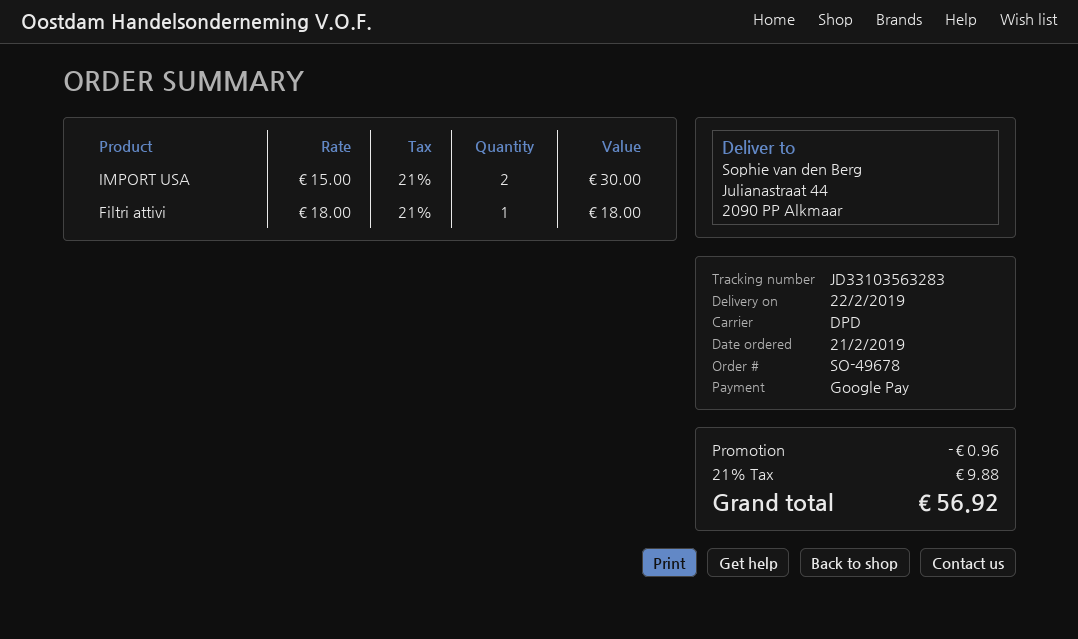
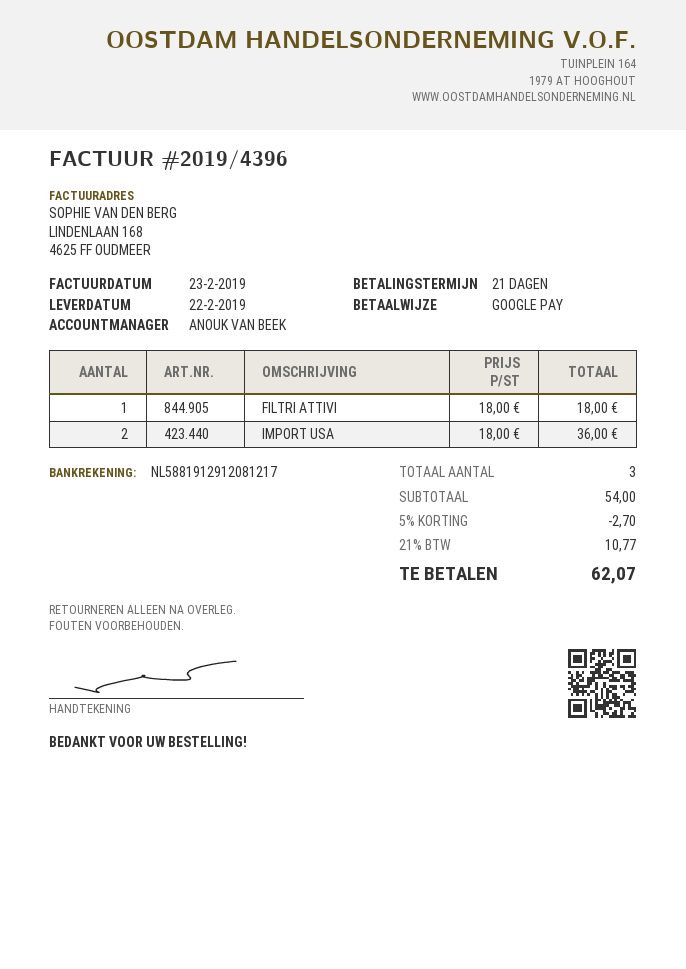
IMPORT USA: 2 x 15.00 = 30.00 -> 2 x 18.00 = 36.00
discount: 0.96 -> 2.70
tax: 21% = 9.88 -> 21% = 10.77
total: 56.92 -> 62.07

